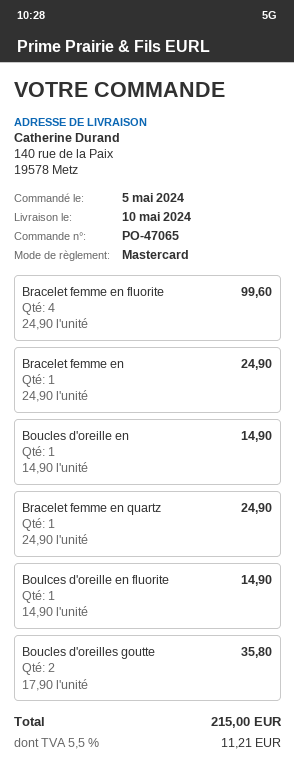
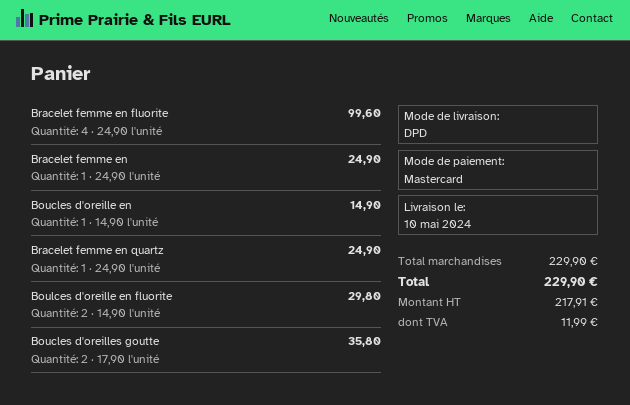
Boulces d'oreille en fluorite: 1 x 14.90 = 14.90 -> 2 x 14.90 = 29.80
tax: 11.21 -> 11.99
total: 215.00 -> 229.90

